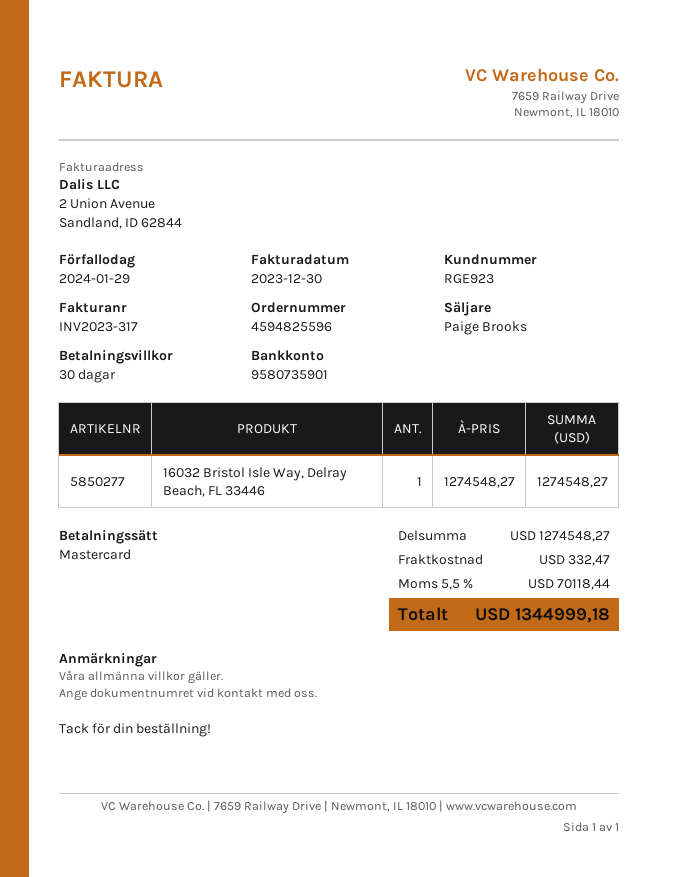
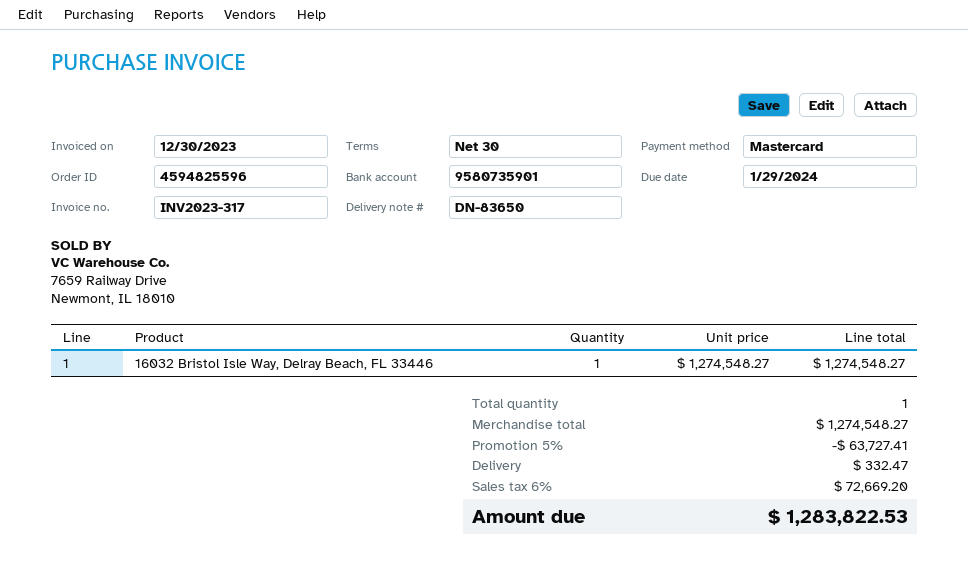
discount: none -> 5% = 63727.41
tax: 5.5% = 70118.44 -> 6% = 72669.20
total: 1344999.18 -> 1283822.53

